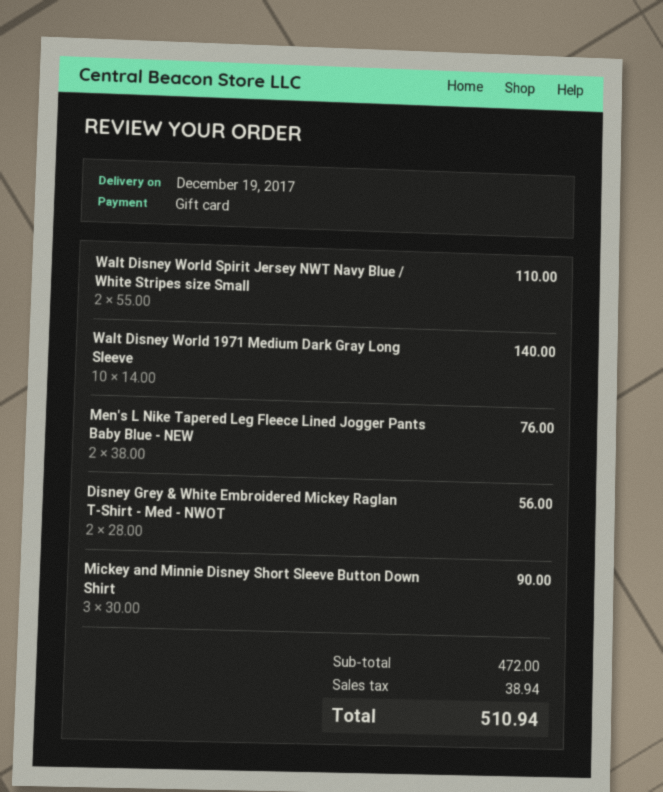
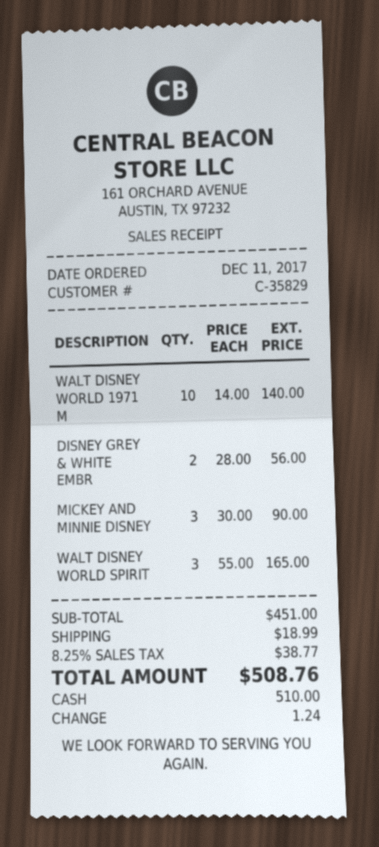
payment method: gift card -> cash
Walt Disney World Spirit Jersey NWT Navy Blue / White Stripes size Small: 2 x 55.00 = 110.00 -> 3 x 55.00 = 165.00
Men's L Nike Tapered Leg Fleece Lined Jogger Pants Baby Blue - NEW: 2 x 38.00 = 76.00 -> none
subtotal: 472.00 -> 451.00
shipping: none -> 18.99
tax: 38.94 -> 38.77
total: 510.94 -> 508.76

